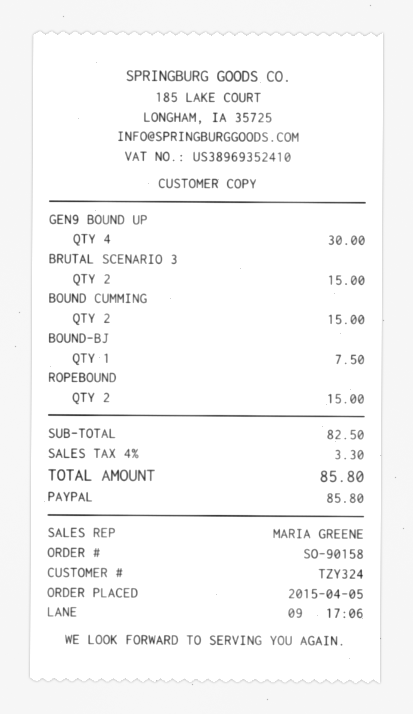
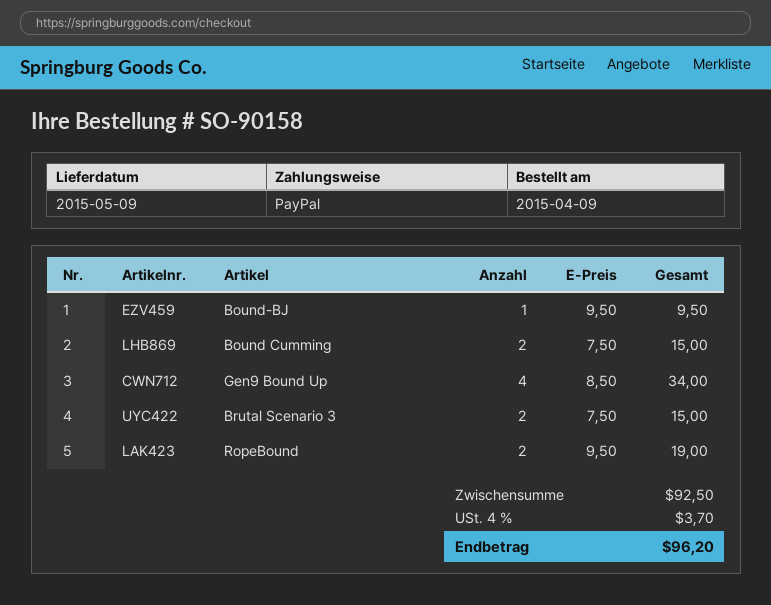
order date: 2015-04-05 -> 2015-04-09
GEN9 BOUND UP: 4 for 30.00 -> 4 for 34.00
BOUND-BJ: 1 for 7.50 -> 1 for 9.50
ROPEBOUND: 2 for 15.00 -> 2 for 19.00
subtotal: 82.50 -> 92.50
tax: 4% = 3.30 -> 4% = 3.70
total: 85.80 -> 96.20

